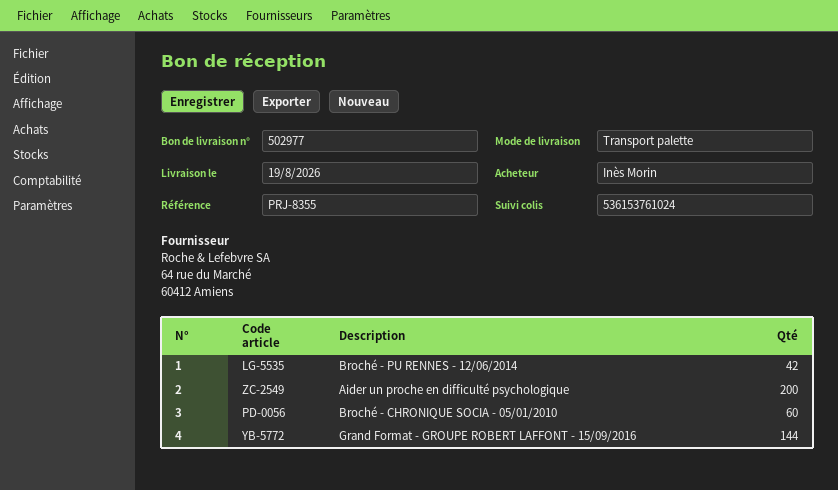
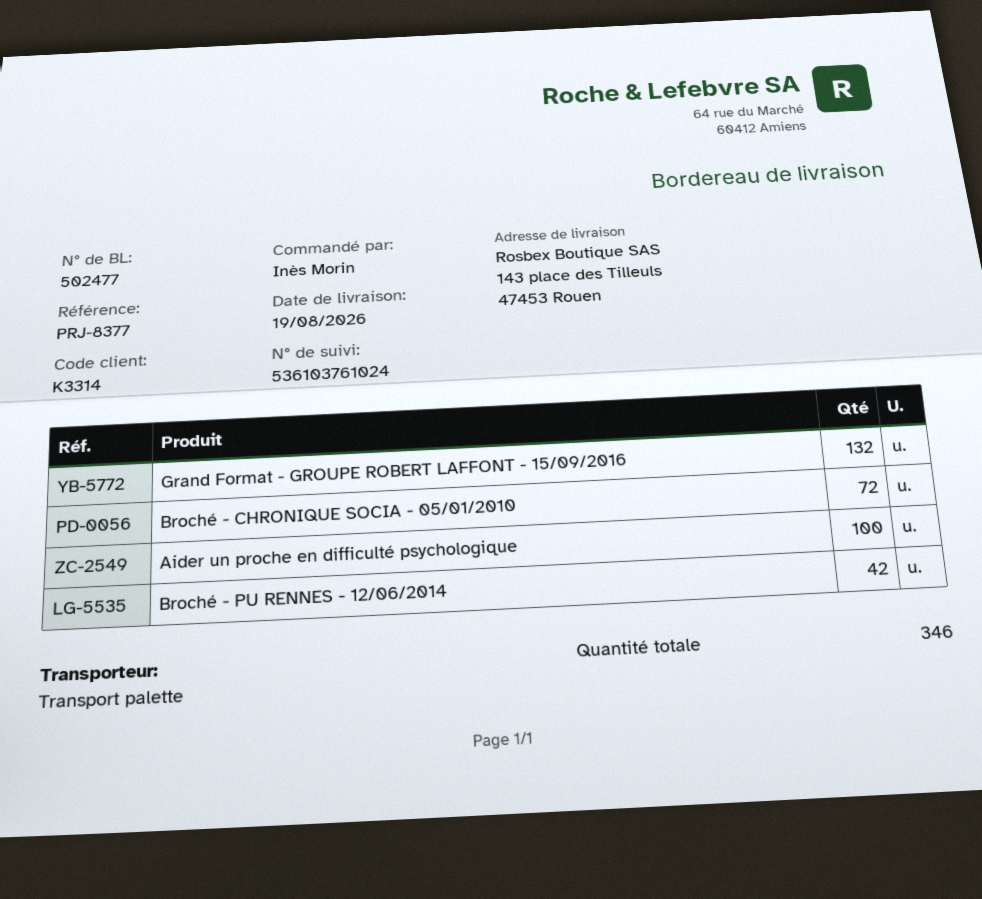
delivery note number: 502977 -> 502477
reference: PRJ-8355 -> PRJ-8377
tracking number: 536153761024 -> 536103761024
Aider un proche en difficulté psychologique: 200 -> 100
Broché - CHRONIQUE SOCIA - 05/01/2010: 60 -> 72
Grand Format - GROUPE ROBERT LAFFONT - 15/09/2016: 144 -> 132

